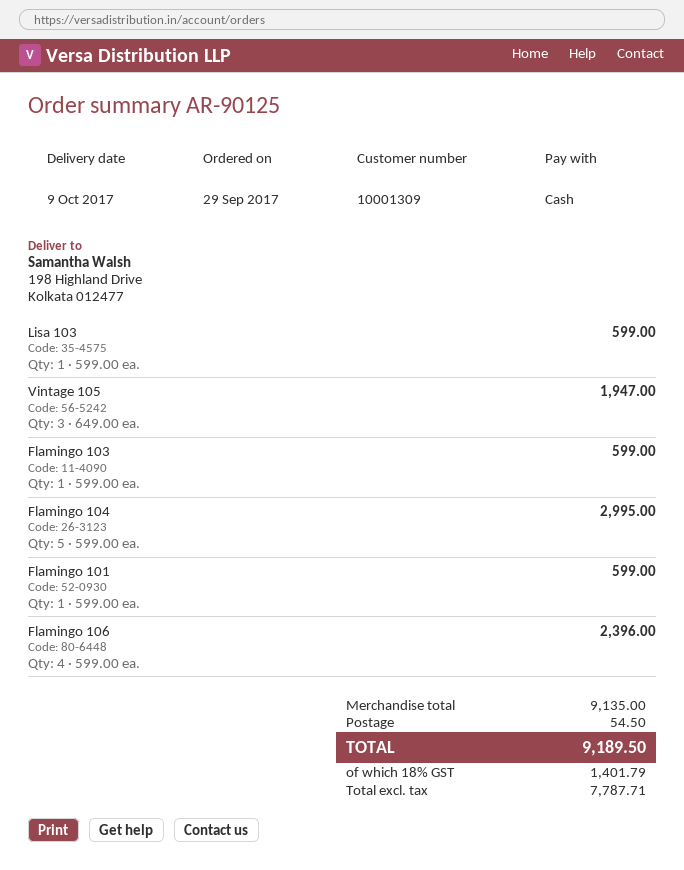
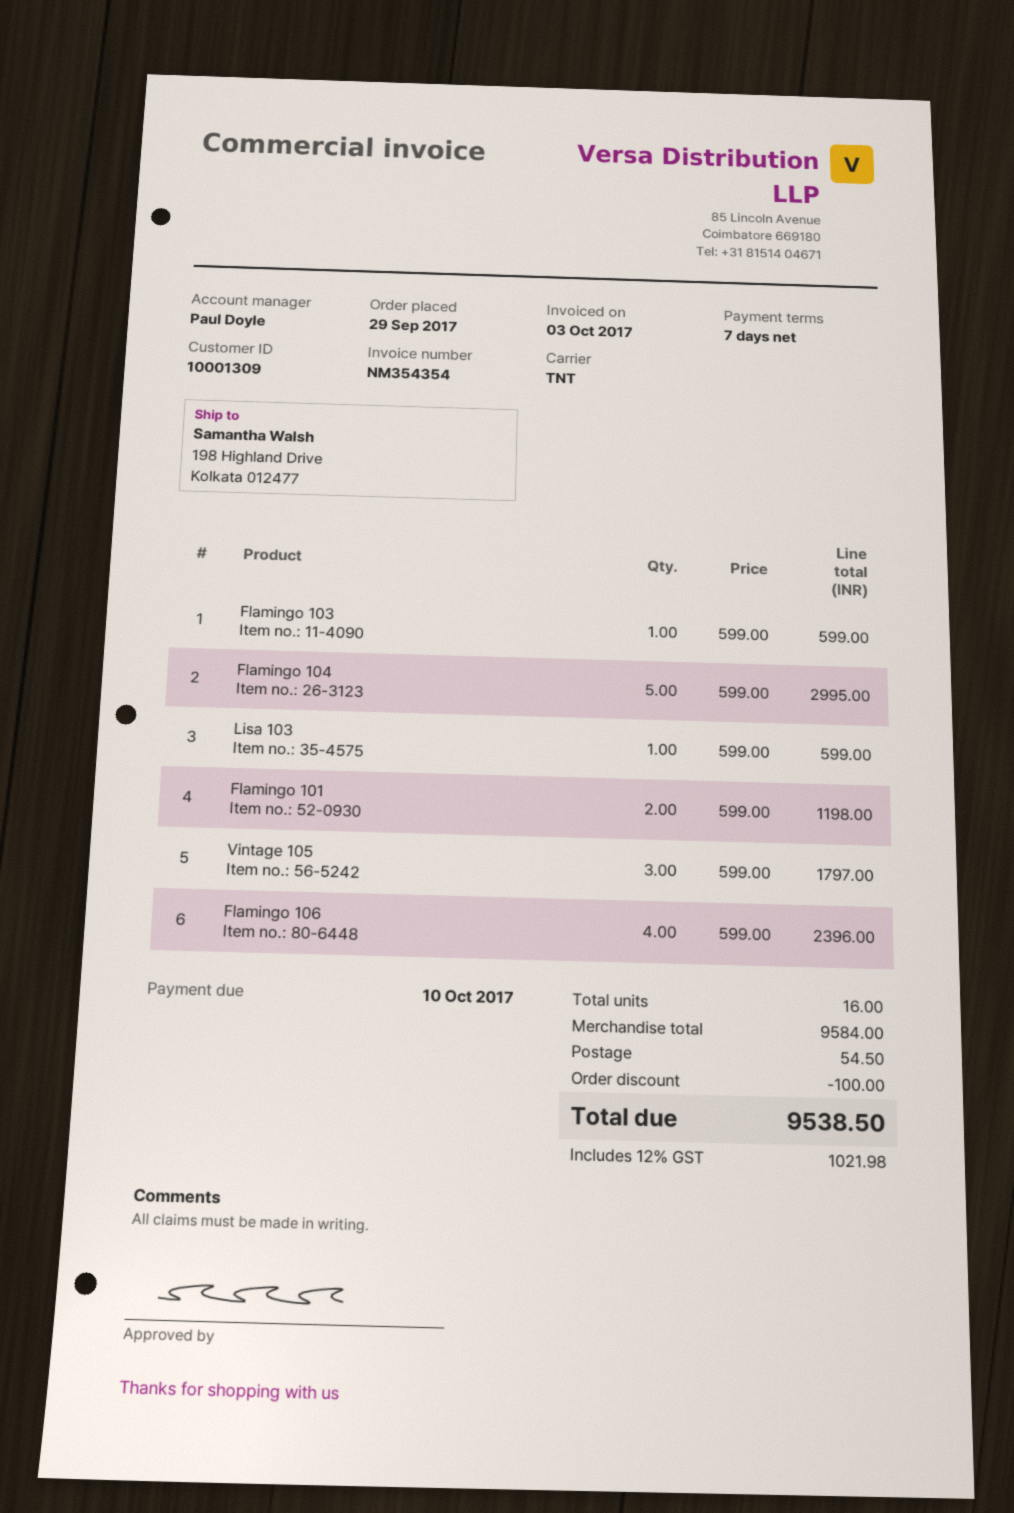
Vintage 105: 3 x 649.00 = 1947.00 -> 3 x 599.00 = 1797.00
Flamingo 101: 1 x 599.00 = 599.00 -> 2 x 599.00 = 1198.00
subtotal: 9135.00 -> 9584.00
discount: none -> 100.00
tax: 18% = 1401.79 -> 12% = 1021.98
total: 9189.50 -> 9538.50

